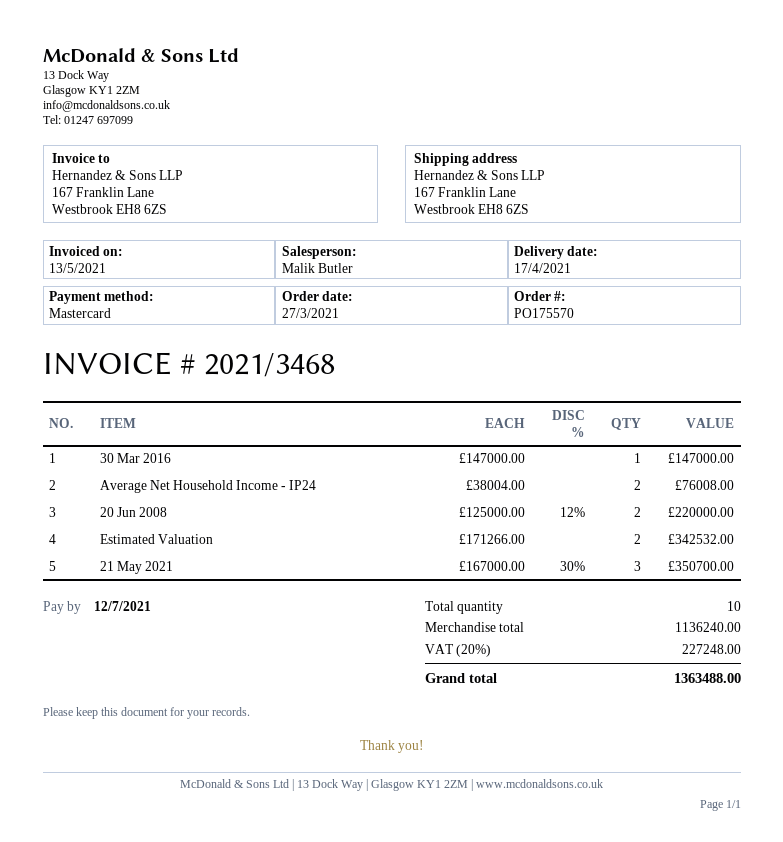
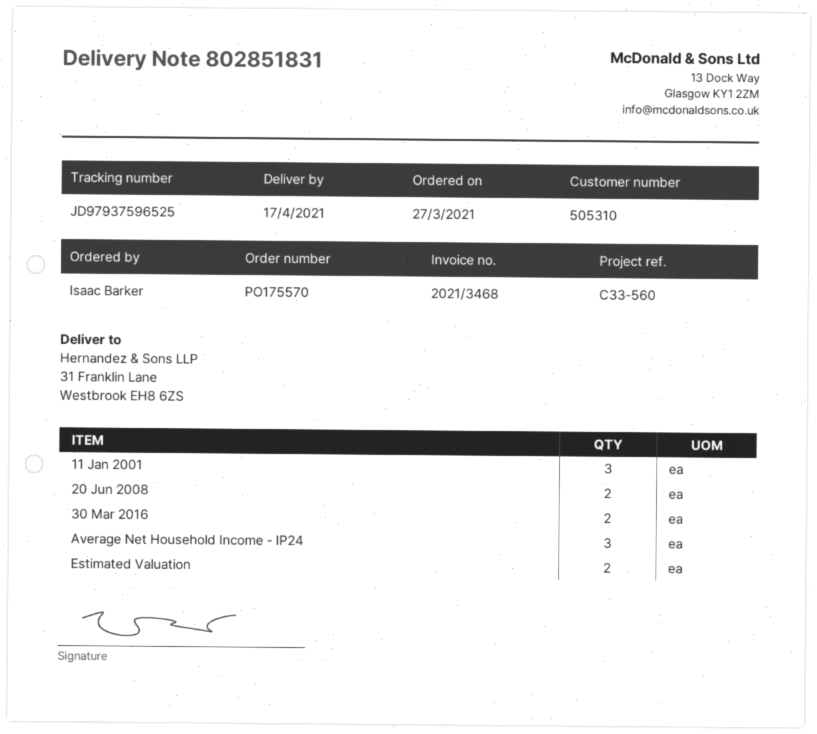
ship to: 167 Franklin Lane, Westbrook EH8 6ZS -> 31 Franklin Lane, Westbrook EH8 6ZS
30 Mar 2016: 1 -> 2
Average Net Household Income - IP24: 2 -> 3
21 May 2021: 3 -> none
11 Jan 2001: none -> 3

